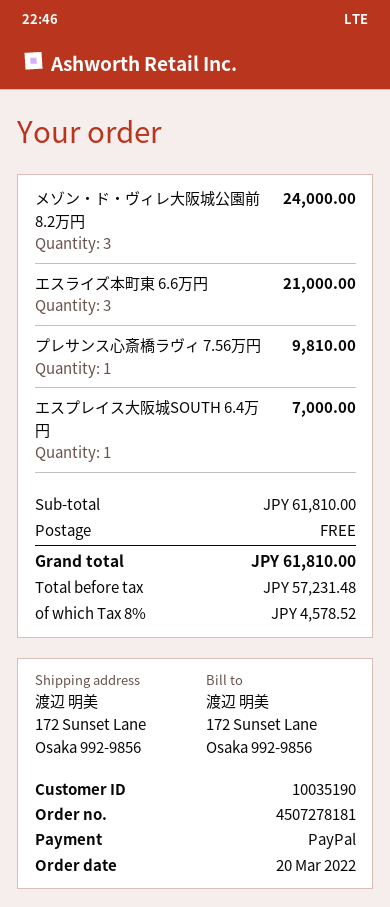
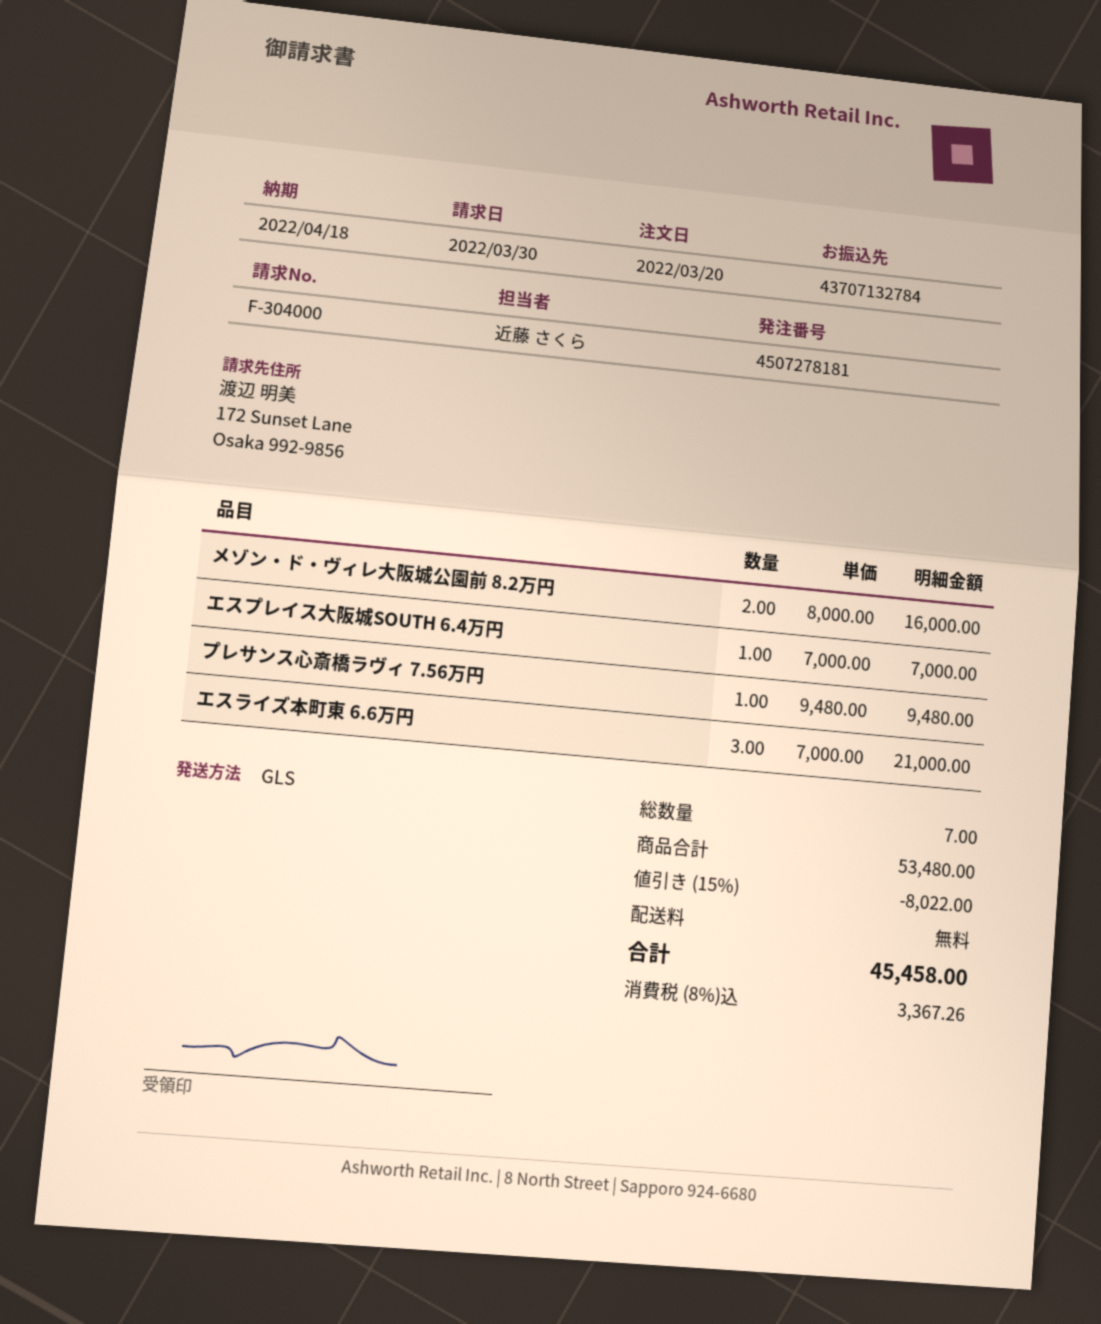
メゾン・ド・ヴィレ大阪城公園前 8.2万円: 3 for 24000.00 -> 2 for 16000.00
プレサンス心斎橋ラヴィ 7.56万円: 1 for 9810.00 -> 1 for 9480.00
subtotal: 61810.00 -> 53480.00
discount: none -> 15% = 8022.00
tax: 8% = 4578.52 -> 8% = 3367.26
total: 61810.00 -> 45458.00

